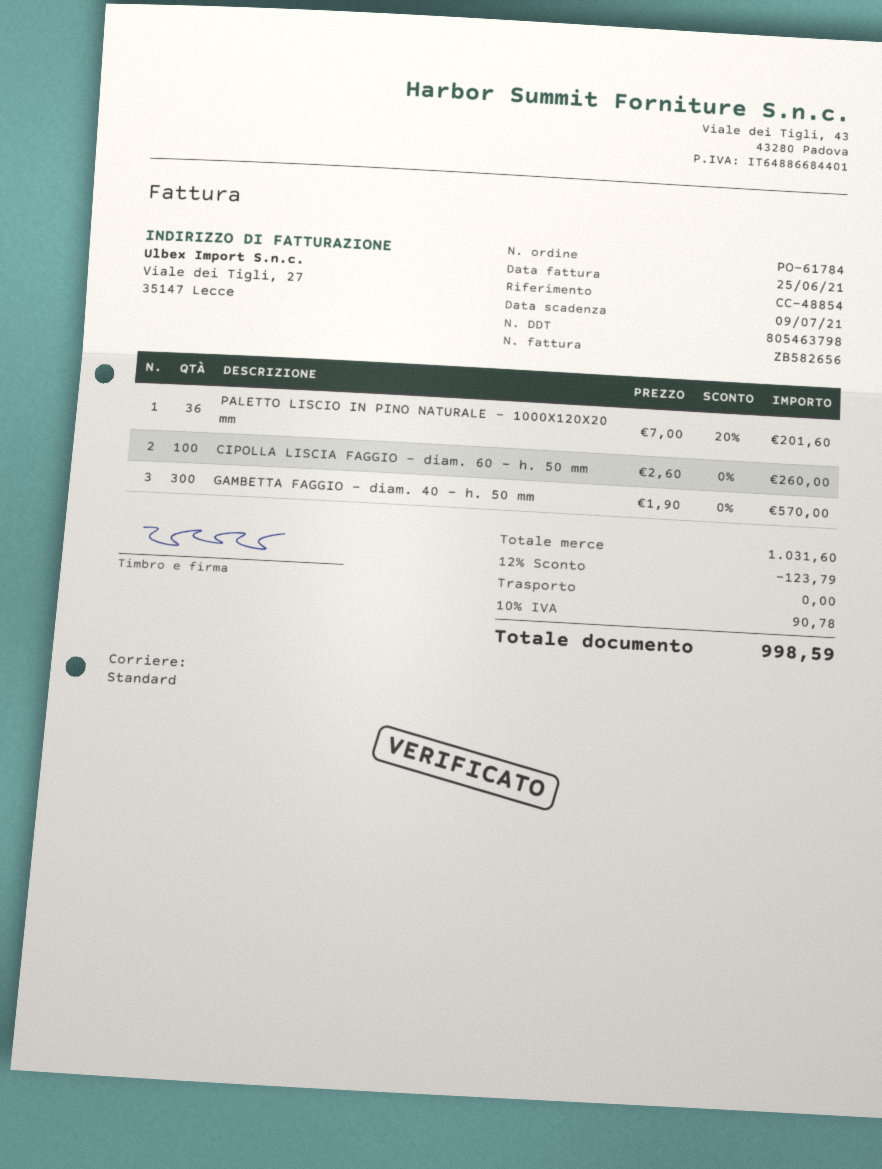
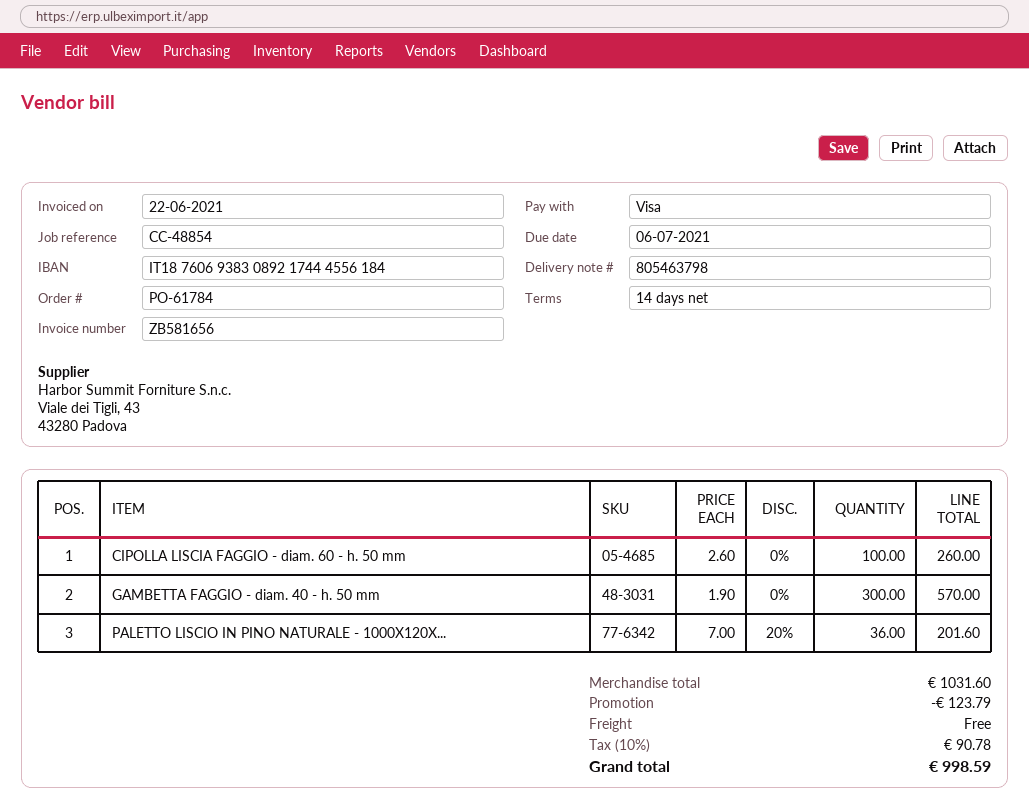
invoice number: ZB582656 -> ZB581656
invoice date: 2021-06-25 -> 2021-06-22
due date: 2021-07-09 -> 2021-07-06

